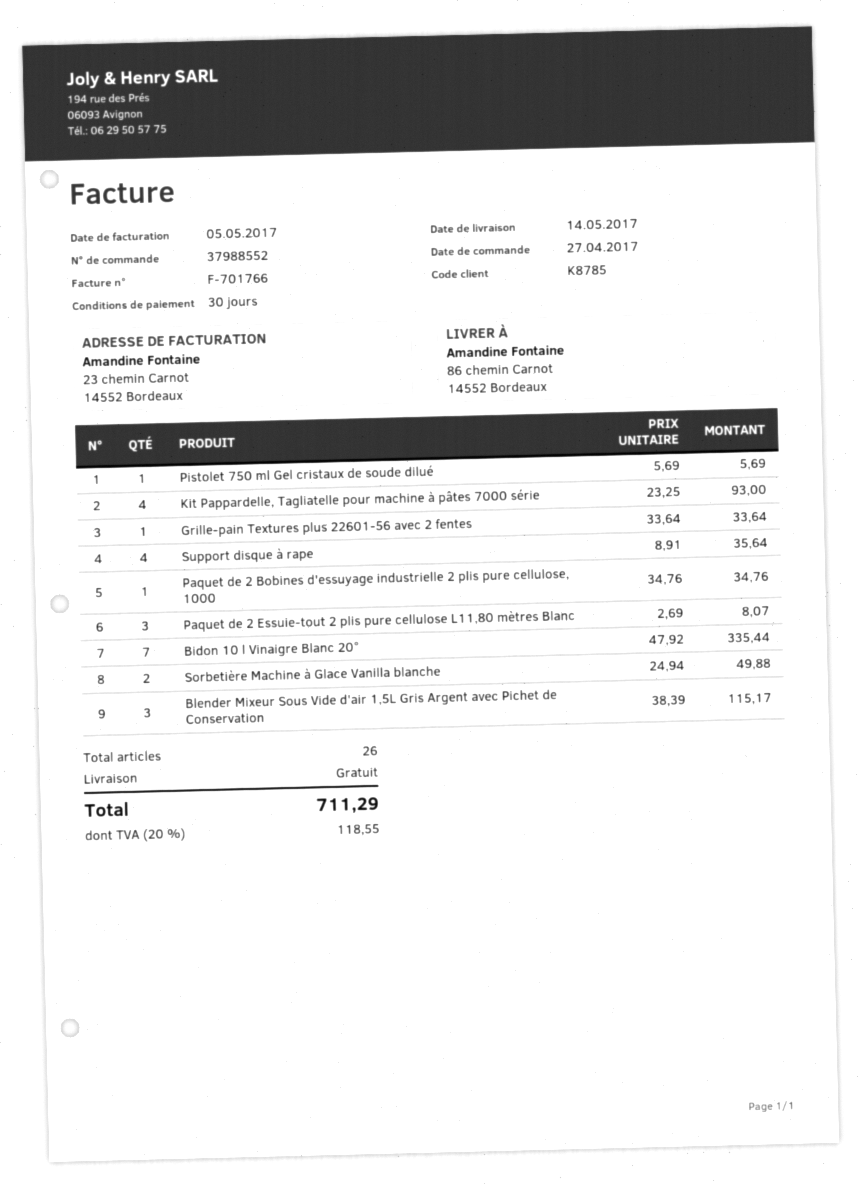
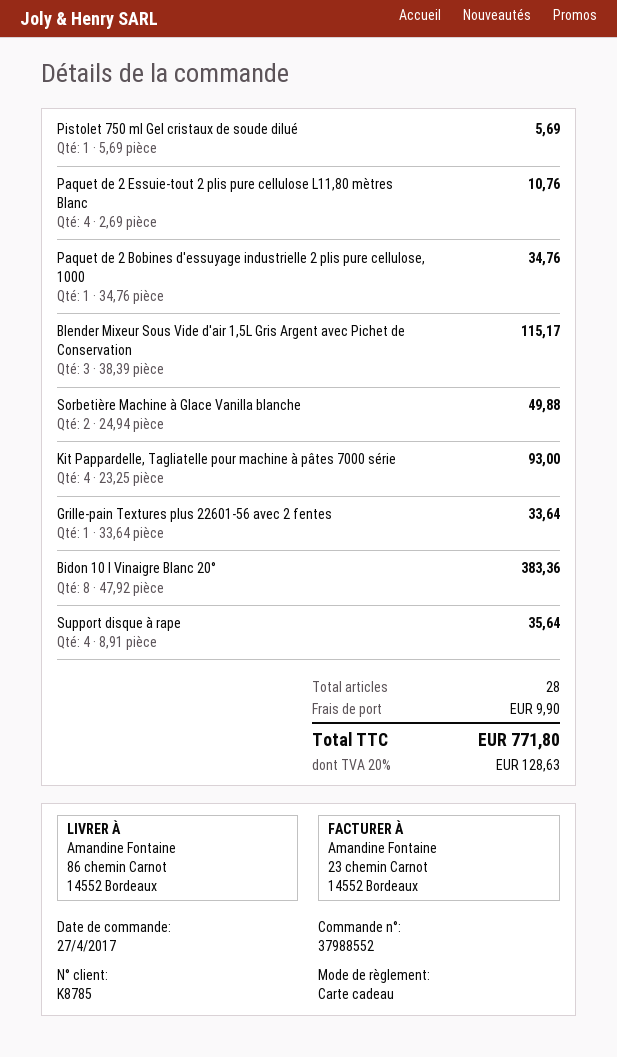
Paquet de 2 Essuie-tout 2 plis pure cellulose L11,80 mètres Blanc: 3 x 2.69 = 8.07 -> 4 x 2.69 = 10.76
Bidon 10 l Vinaigre Blanc 20°: 7 x 47.92 = 335.44 -> 8 x 47.92 = 383.36
total quantity: 26 -> 28
shipping: 0.00 -> 9.90
tax: 20% = 118.55 -> 20% = 128.63
total: 711.29 -> 771.80

